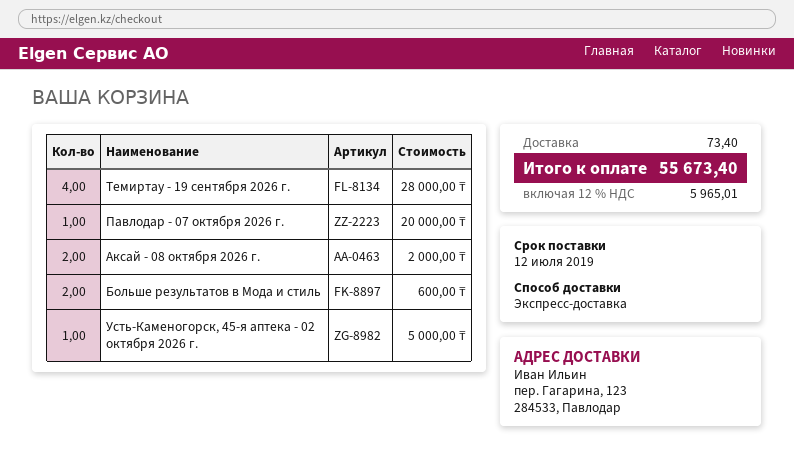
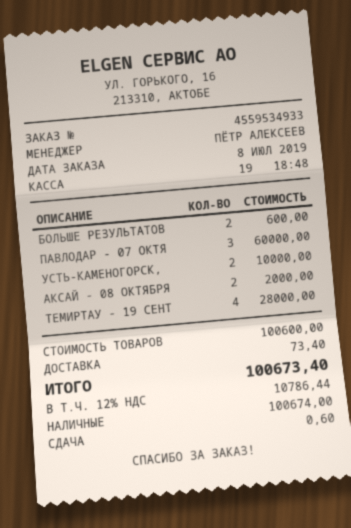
Павлодар - 07 октября 2026 г.: 1 for 20000.00 -> 3 for 60000.00
Усть-Каменогорск, 45-я аптека - 02 октября 2026 г.: 1 for 5000.00 -> 2 for 10000.00
tax: 12% = 5965.01 -> 12% = 10786.44
total: 55673.40 -> 100673.40

